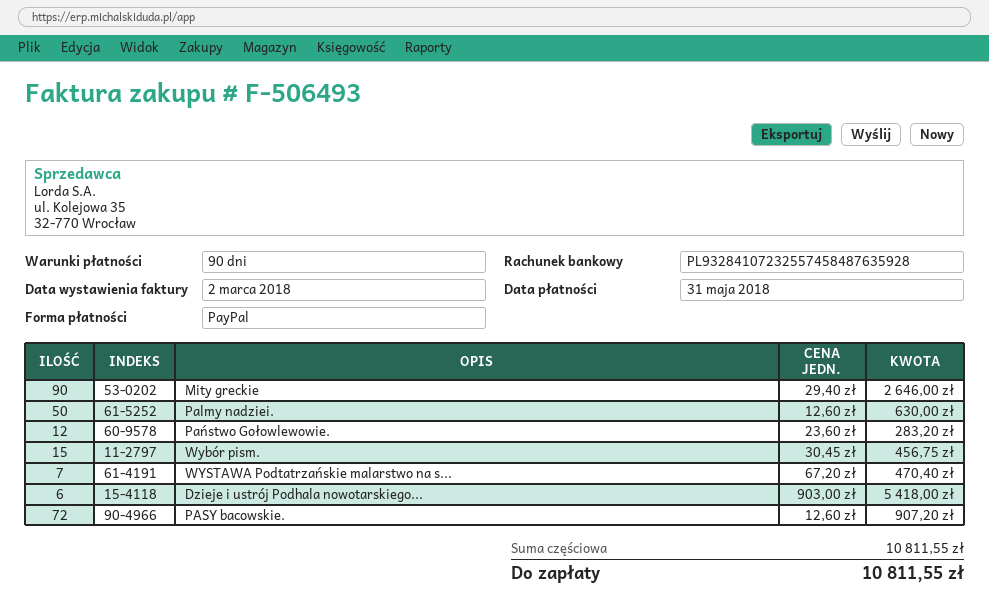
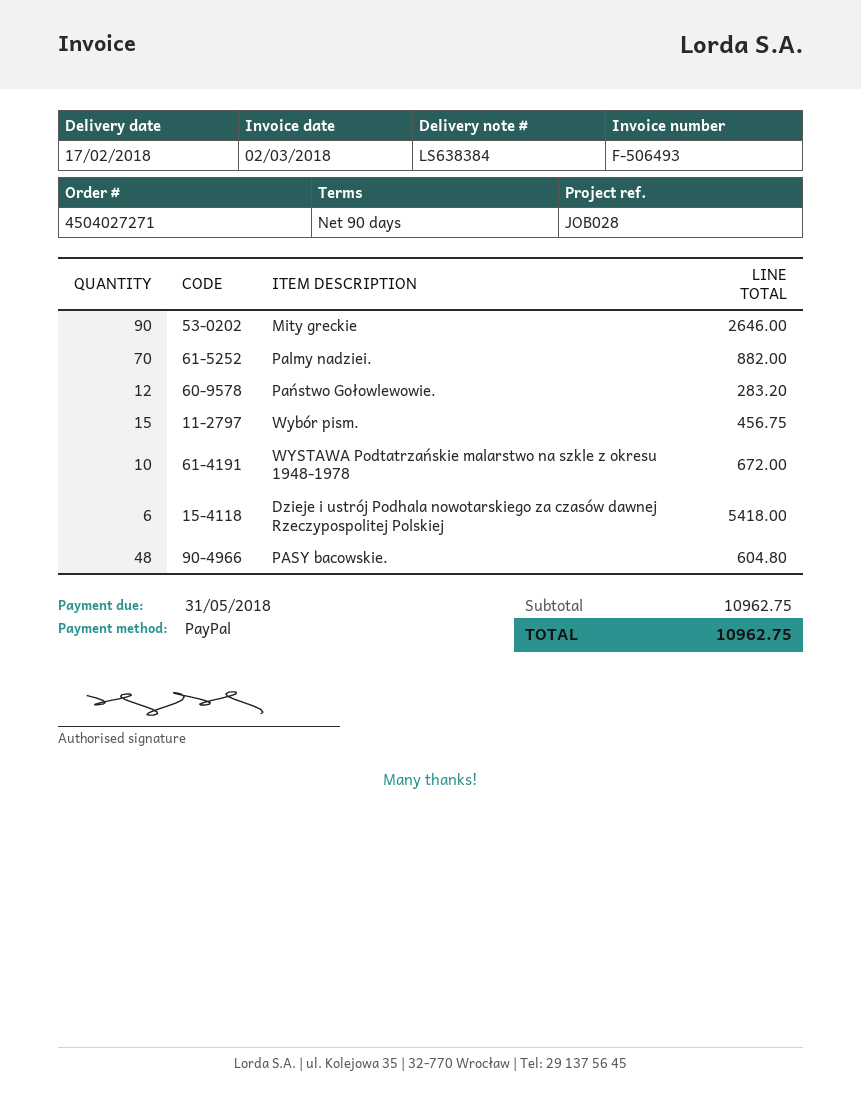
Palmy nadziei.: 50 for 630.00 -> 70 for 882.00
WYSTAWA Podtatrzańskie malarstwo na s...: 7 for 470.40 -> 10 for 672.00
PASY bacowskie.: 72 for 907.20 -> 48 for 604.80
subtotal: 10811.55 -> 10962.75
total: 10811.55 -> 10962.75

